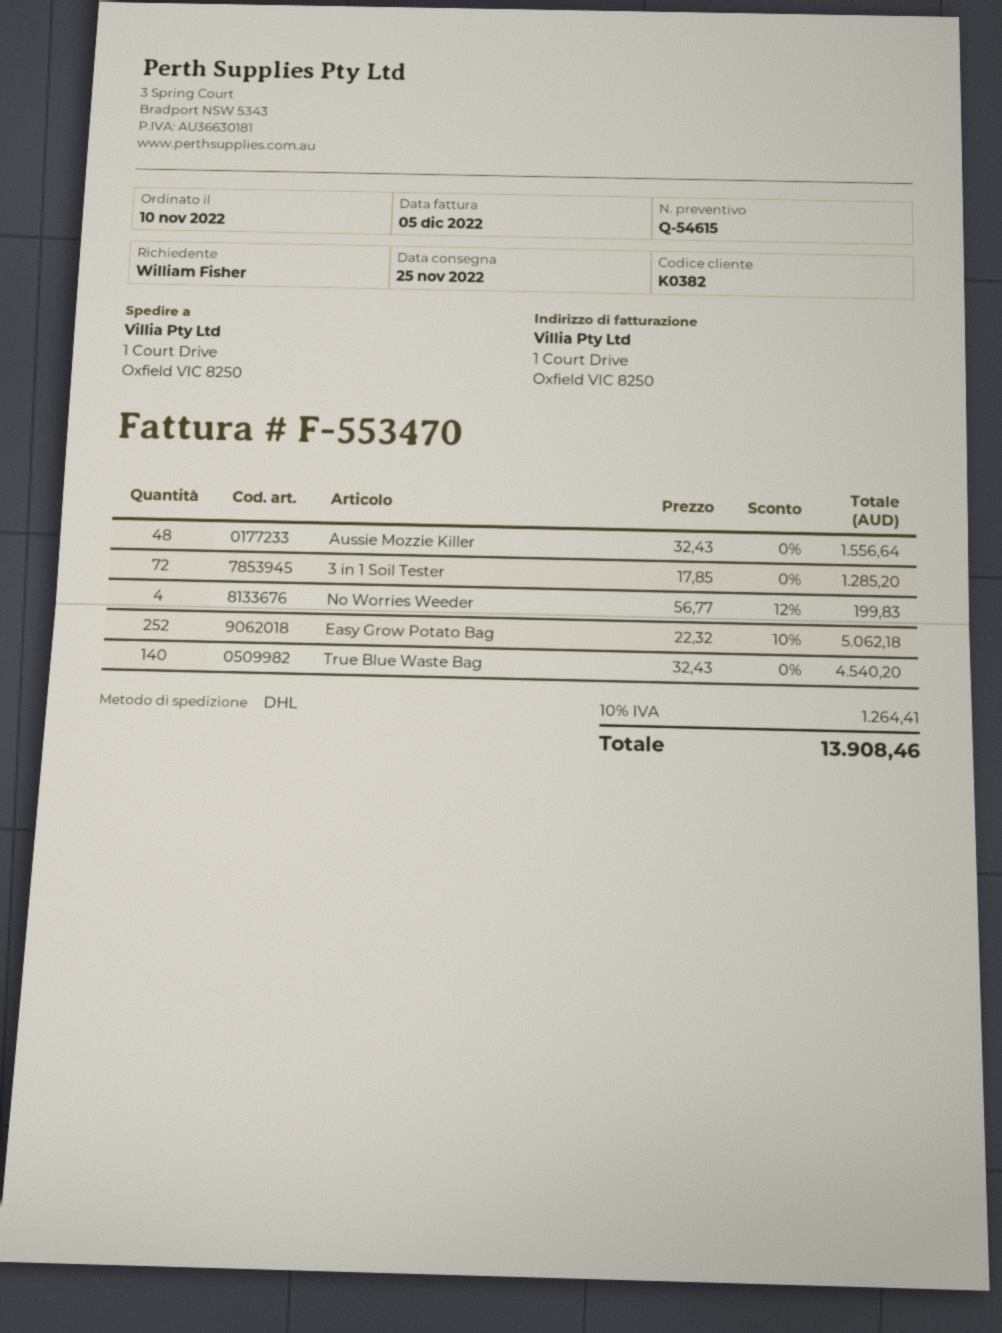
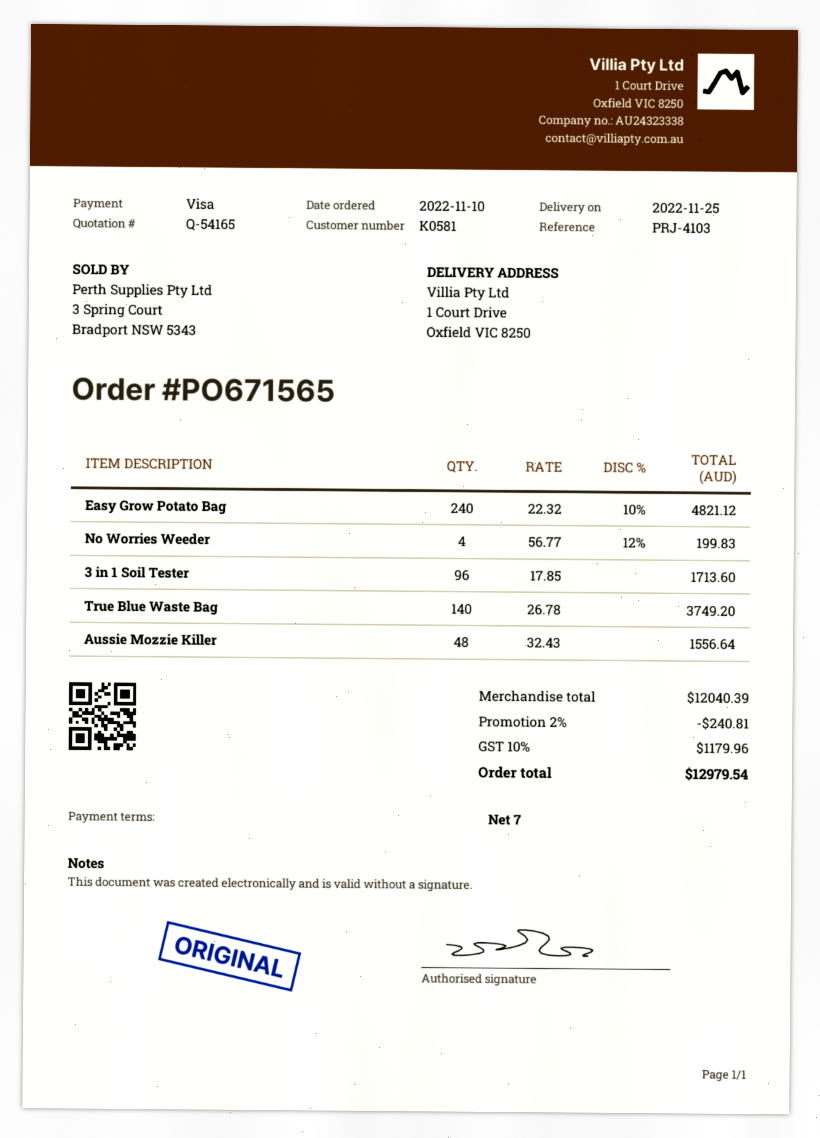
quote number: Q-54615 -> Q-54165
customer number: K0382 -> K0581
3 in 1 Soil Tester: 72 x 17.85 = 1285.20 -> 96 x 17.85 = 1713.60
Easy Grow Potato Bag: 252 x 22.32 - 10% = 5062.18 -> 240 x 22.32 - 10% = 4821.12
True Blue Waste Bag: 140 x 32.43 = 4540.20 -> 140 x 26.78 = 3749.20
discount: none -> 2% = 240.81
tax: 10% = 1264.41 -> 10% = 1179.96
total: 13908.46 -> 12979.54

